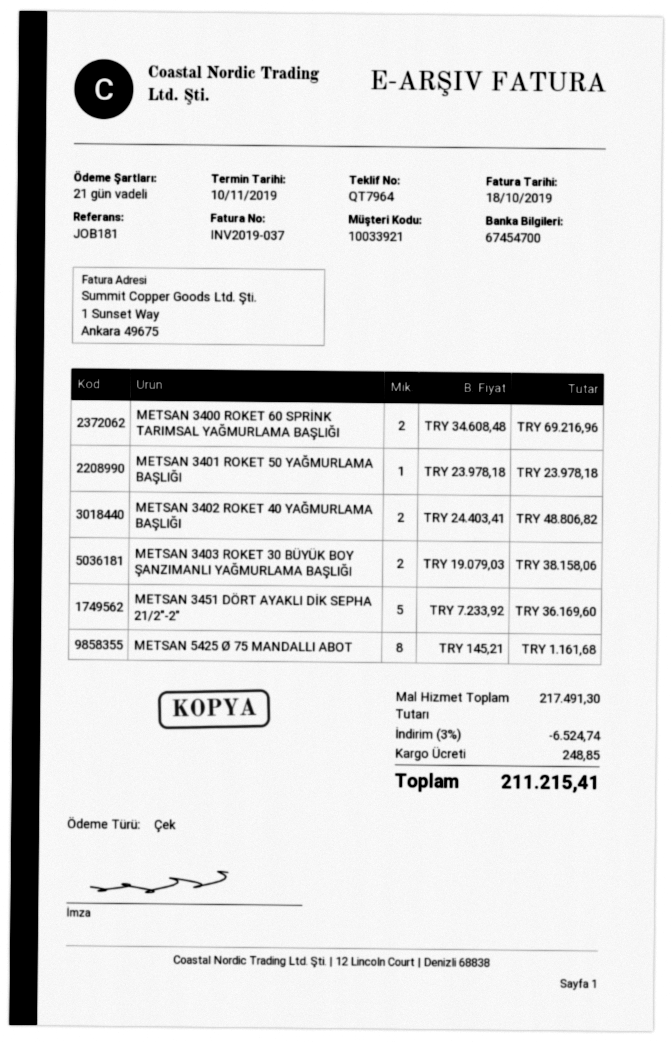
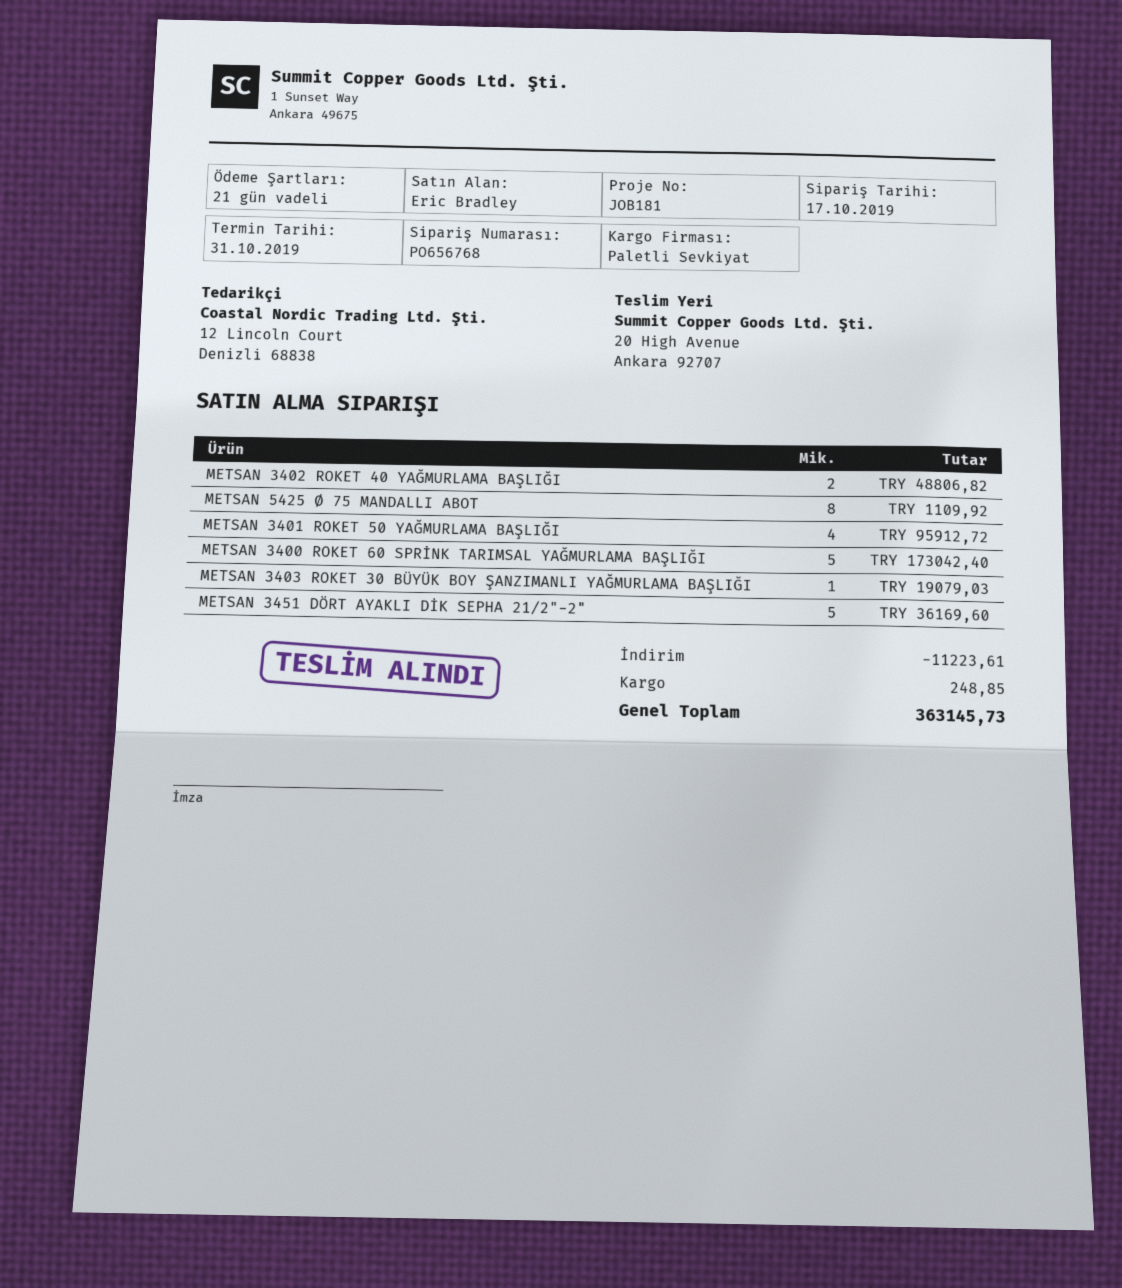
delivery date: 2019-11-10 -> 2019-10-31
METSAN 3400 ROKET 60 SPRİNK TARIMSAL YAĞMURLAMA BAŞLIĞI: 2 for 69216.96 -> 5 for 173042.40
METSAN 3401 ROKET 50 YAĞMURLAMA BAŞLIĞI: 1 for 23978.18 -> 4 for 95912.72
METSAN 3403 ROKET 30 BÜYÜK BOY ŞANZIMANLI YAĞMURLAMA BAŞLIĞI: 2 for 38158.06 -> 1 for 19079.03
METSAN 5425 Ø 75 MANDALLI ABOT: 8 for 1161.68 -> 8 for 1109.92
discount: 6524.74 -> 11223.61
total: 211215.41 -> 363145.73

